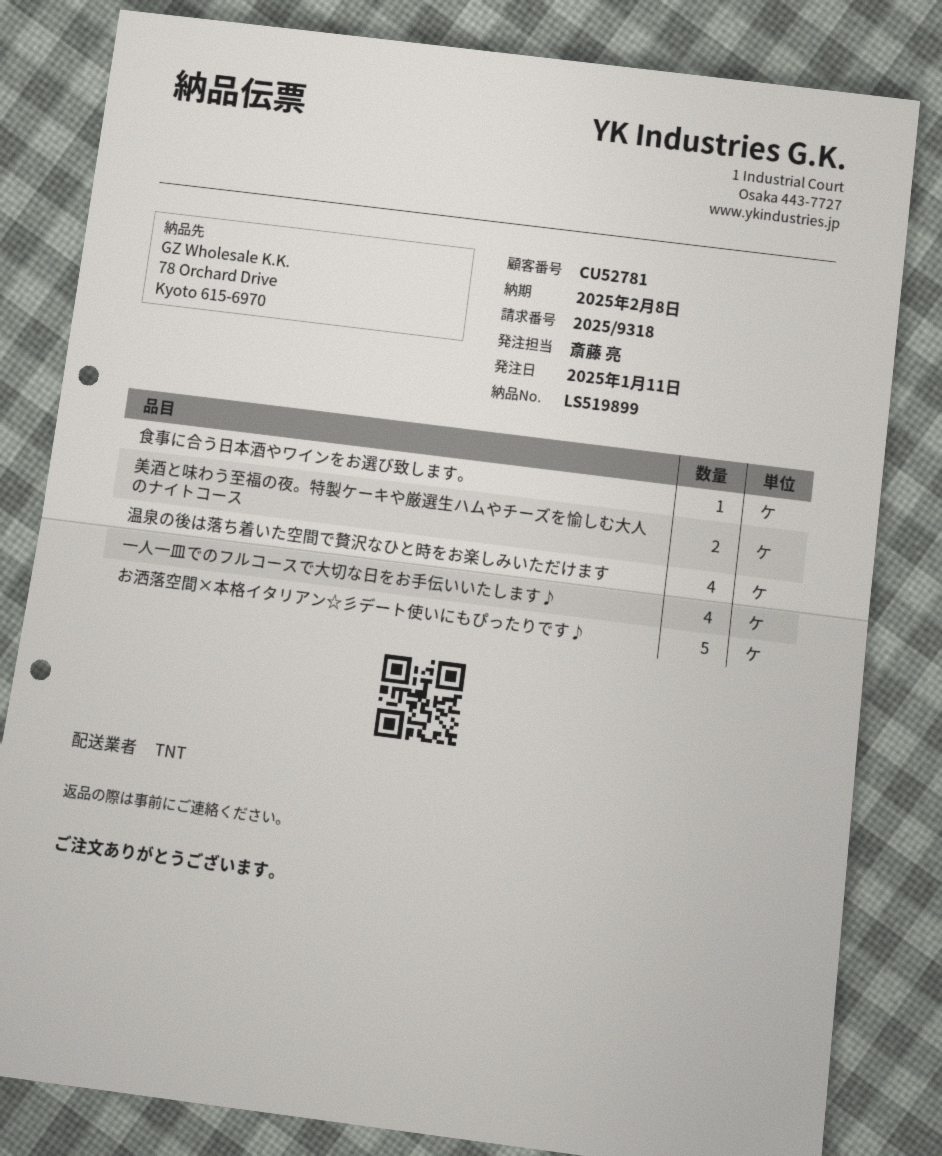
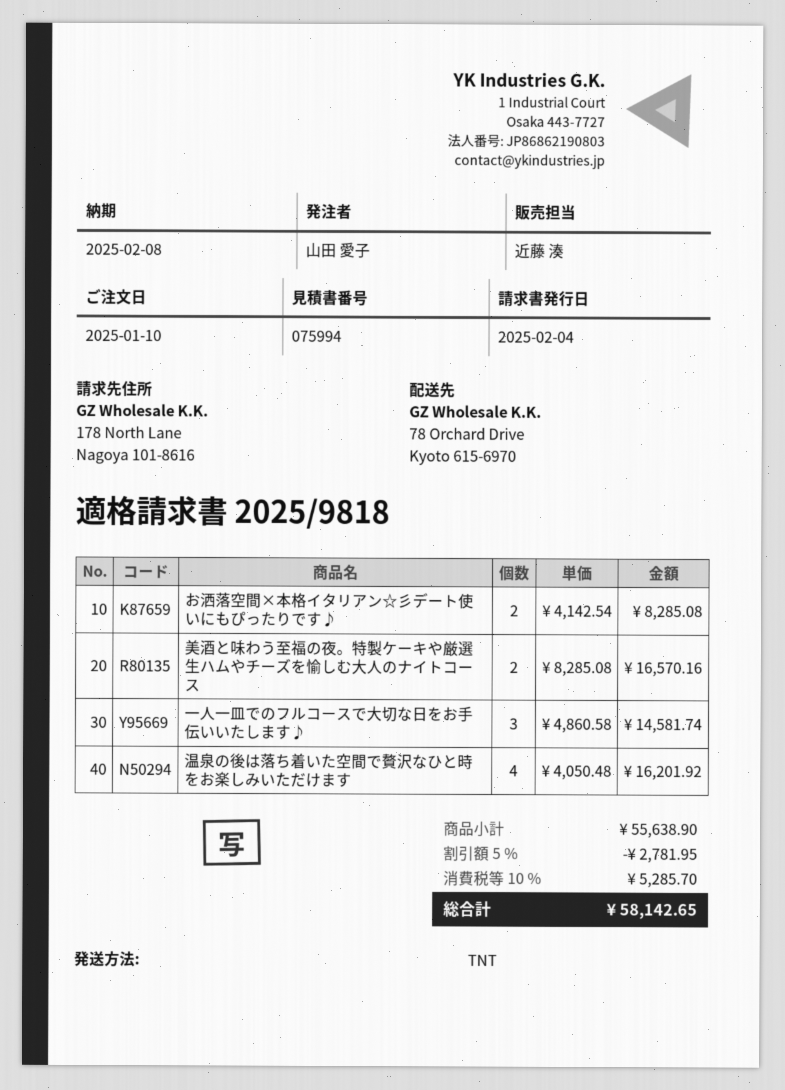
order date: 2025-01-11 -> 2025-01-10
invoice number: 2025/9318 -> 2025/9818
ordered by: 斎藤 亮 -> 山田 愛子
食事に合う日本酒やワインをお選び致します。: 1 -> none
一人一皿でのフルコースで大切な日をお手伝いいたします♪: 4 -> 3
お洒落空間×本格イタリアン☆彡デート使いにもぴったりです♪: 5 -> 2

